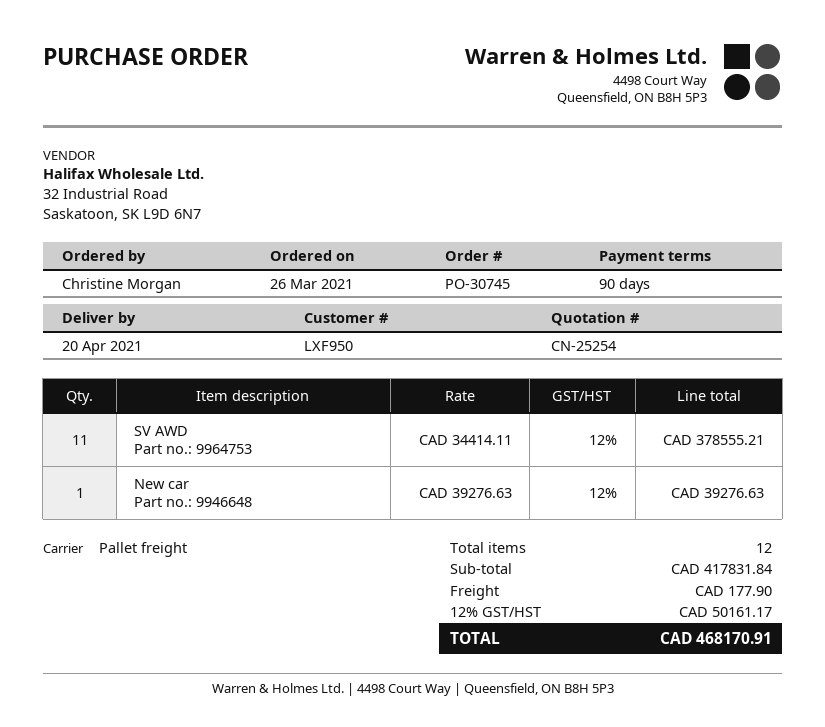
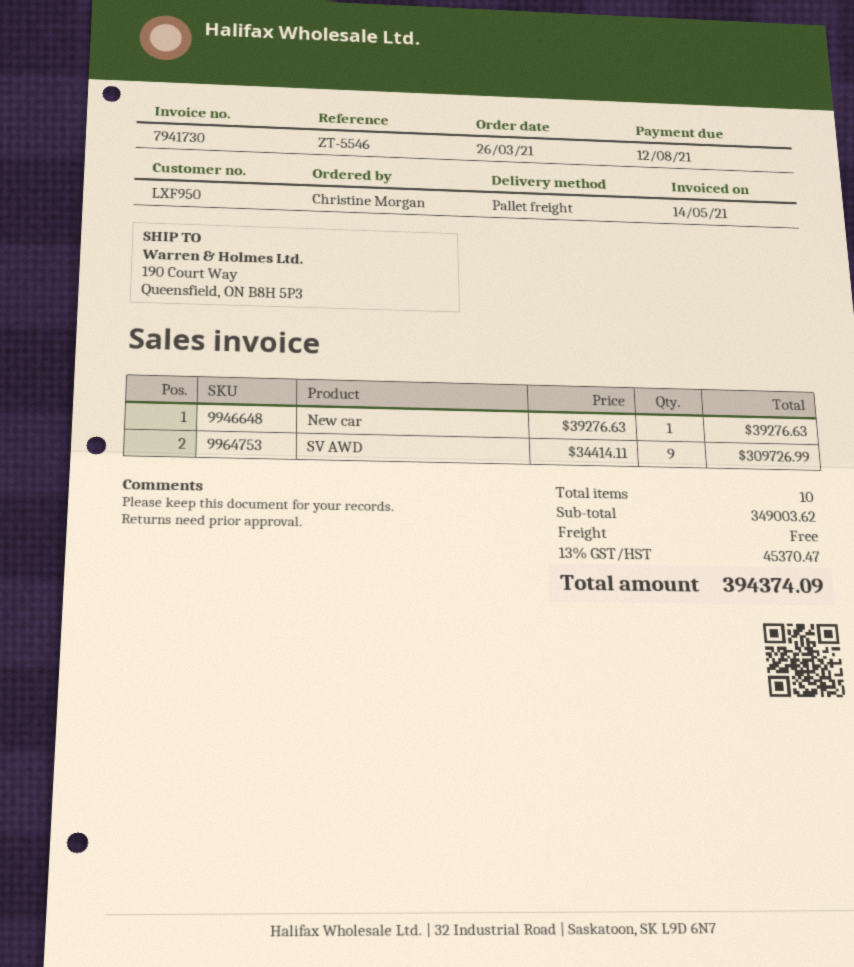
SV AWD: 11 x 34414.11 = 378555.21 -> 9 x 34414.11 = 309726.99
total quantity: 12 -> 10
subtotal: 417831.84 -> 349003.62
shipping: 177.90 -> 0.00
tax: 12% = 50161.17 -> 13% = 45370.47
total: 468170.91 -> 394374.09

